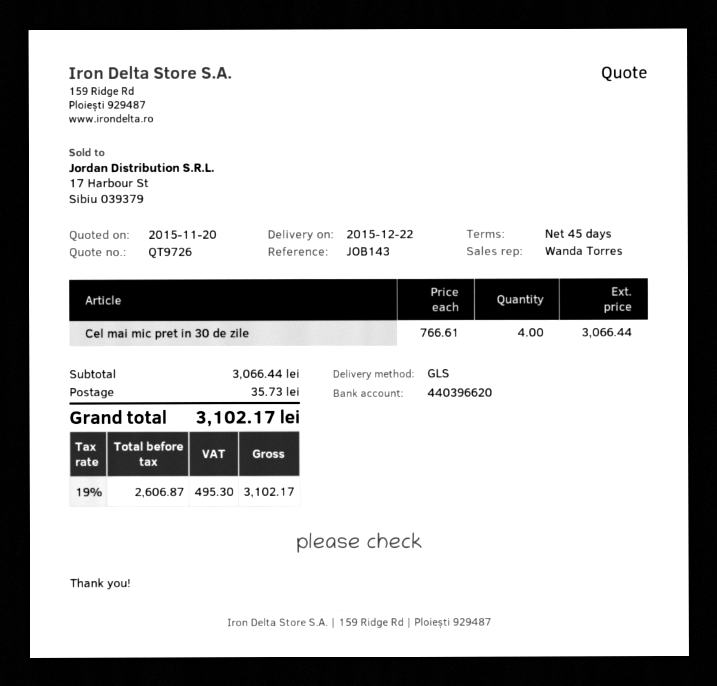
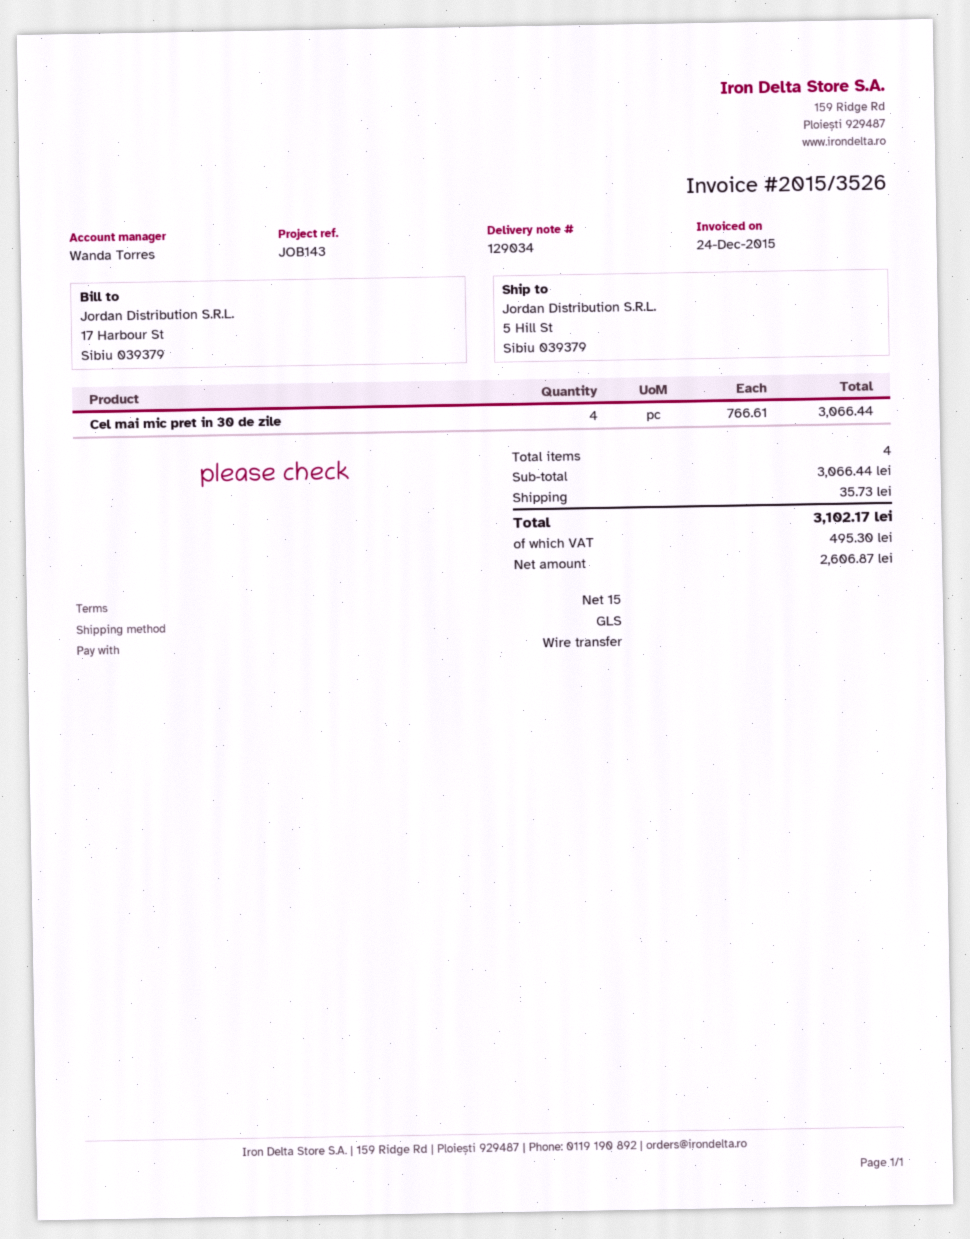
payment terms: 45 days -> 15 days

